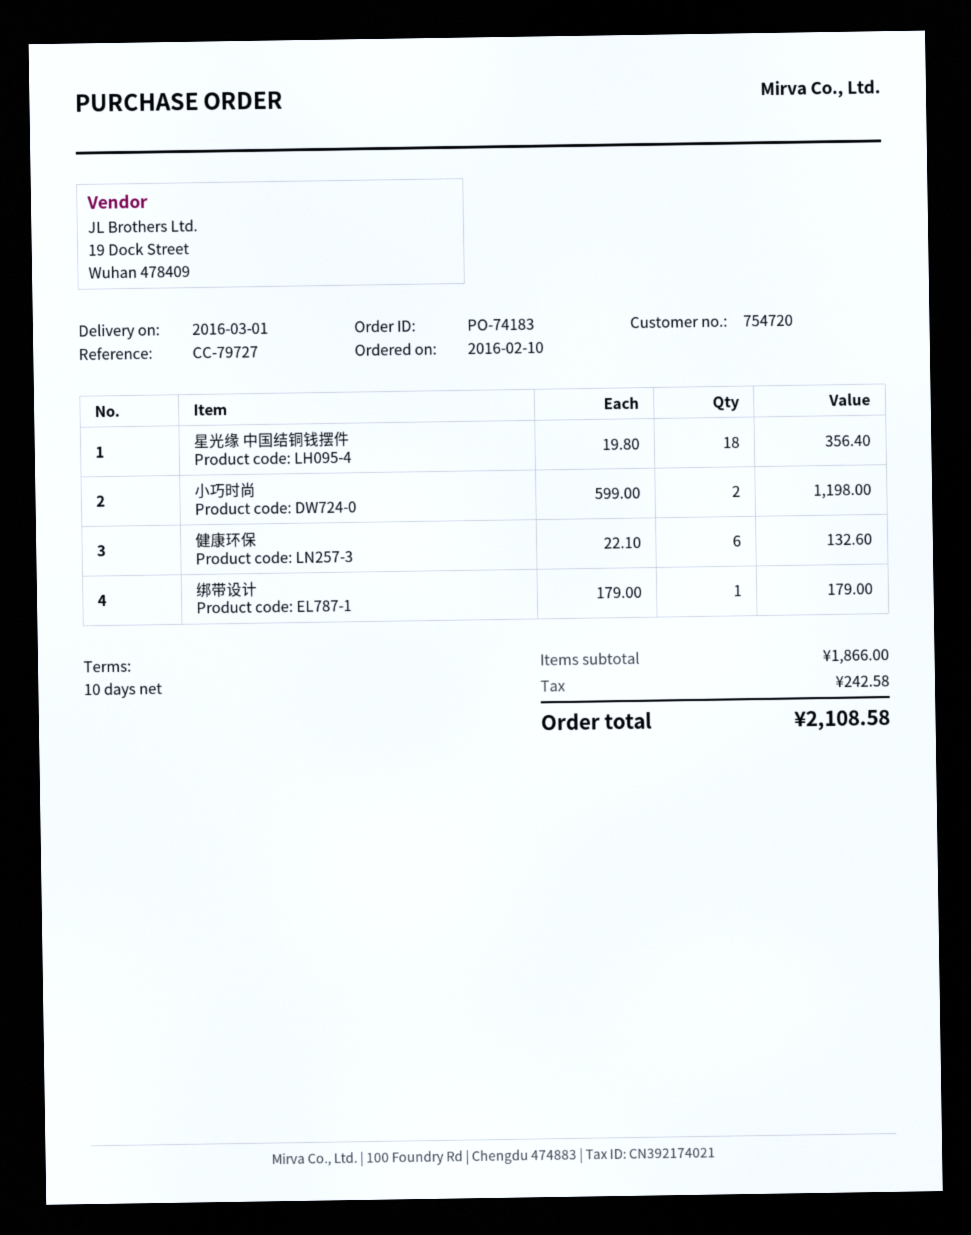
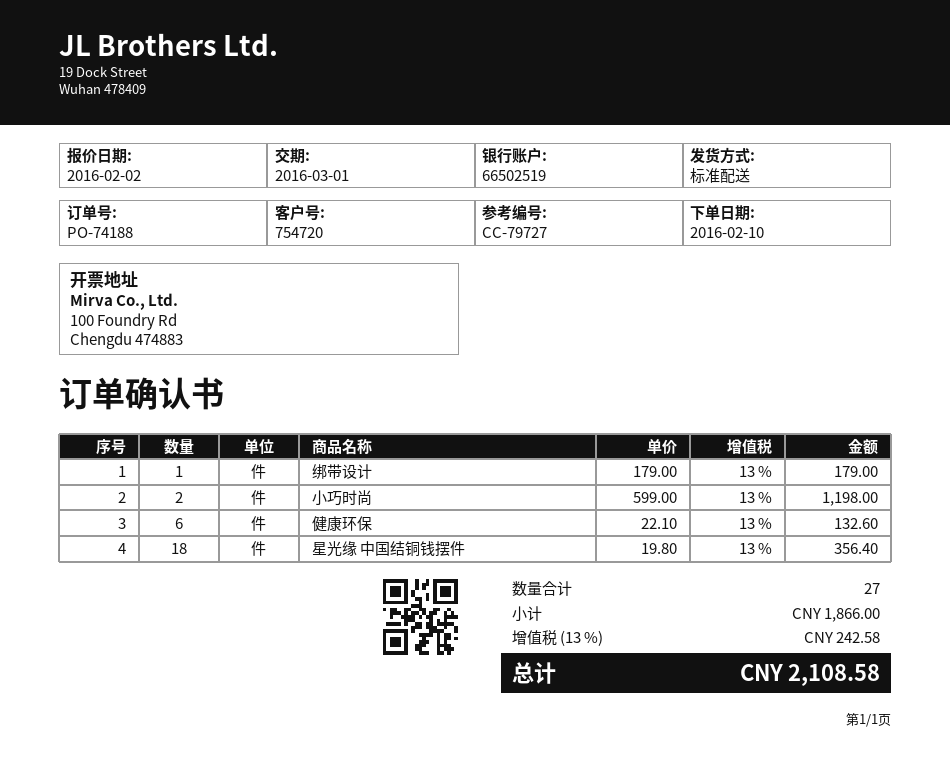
order number: PO-74183 -> PO-74188

